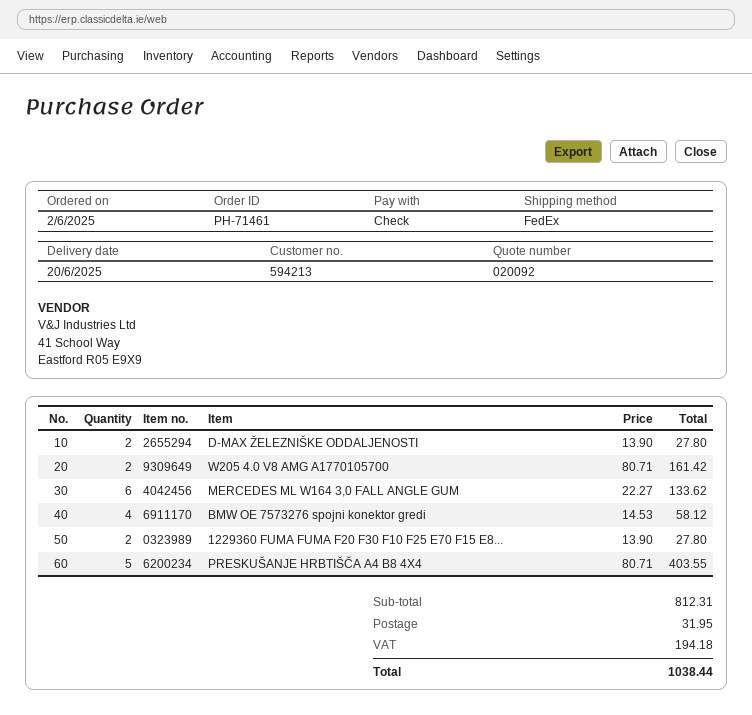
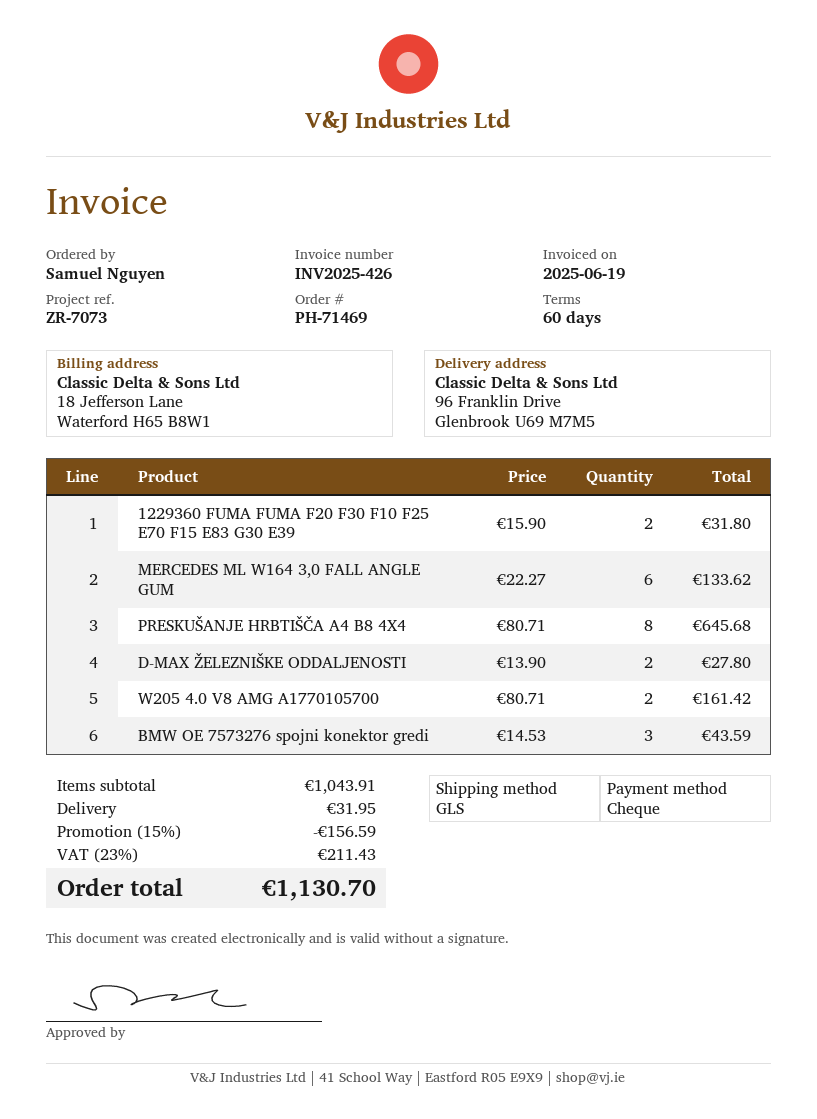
order number: PH-71461 -> PH-71469
shipping method: FedEx -> GLS
BMW OE 7573276 spojni konektor gredi: 4 x 14.53 = 58.12 -> 3 x 14.53 = 43.59
1229360 FUMA FUMA F20 F30 F10 F25 E70 F15 E8...: 2 x 13.90 = 27.80 -> 2 x 15.90 = 31.80
PRESKUŠANJE HRBTIŠČA A4 B8 4X4: 5 x 80.71 = 403.55 -> 8 x 80.71 = 645.68
subtotal: 812.31 -> 1043.91
discount: none -> 15% = 156.59
tax: 194.18 -> 211.43
total: 1038.44 -> 1130.70

